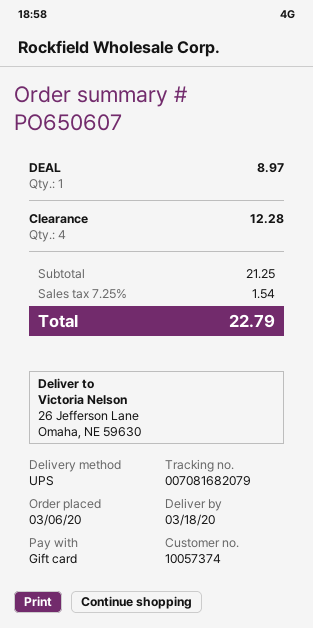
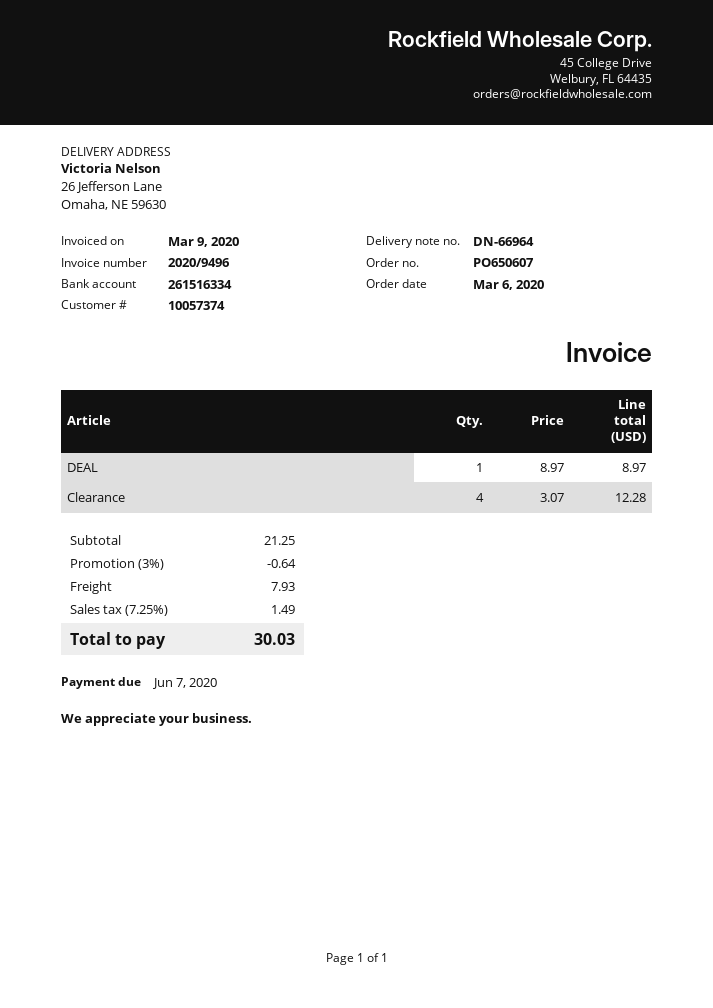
discount: none -> 3% = 0.64
shipping: none -> 7.93
tax: 7.25% = 1.54 -> 7.25% = 1.49
total: 22.79 -> 30.03

